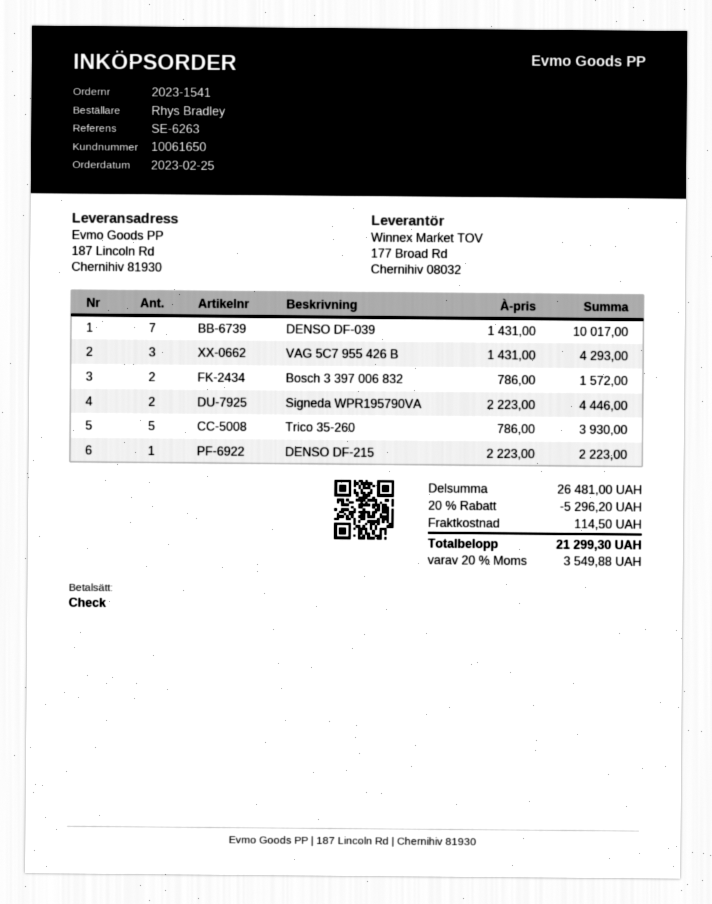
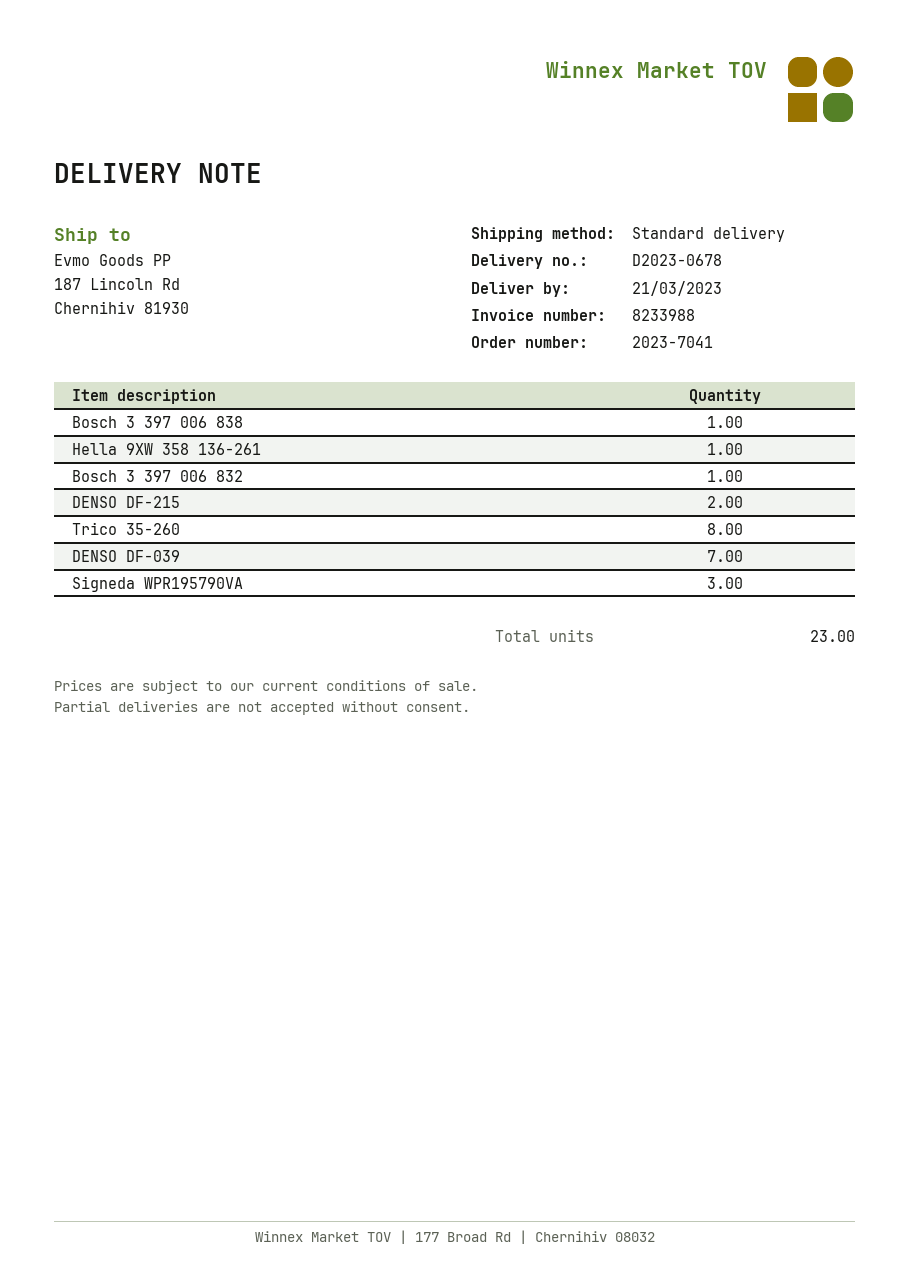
order number: 2023-1541 -> 2023-7041
VAG 5C7 955 426 B: 3 -> none
Bosch 3 397 006 832: 2 -> 1
Signeda WPR195790VA: 2 -> 3
Trico 35-260: 5 -> 8
DENSO DF-215: 1 -> 2
Bosch 3 397 006 838: none -> 1
Hella 9XW 358 136-261: none -> 1

